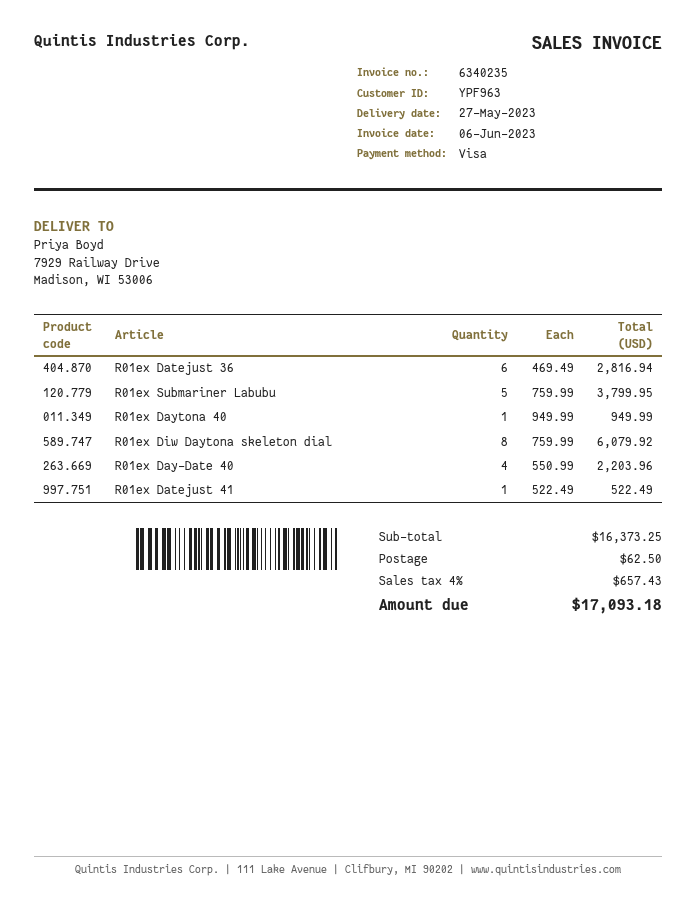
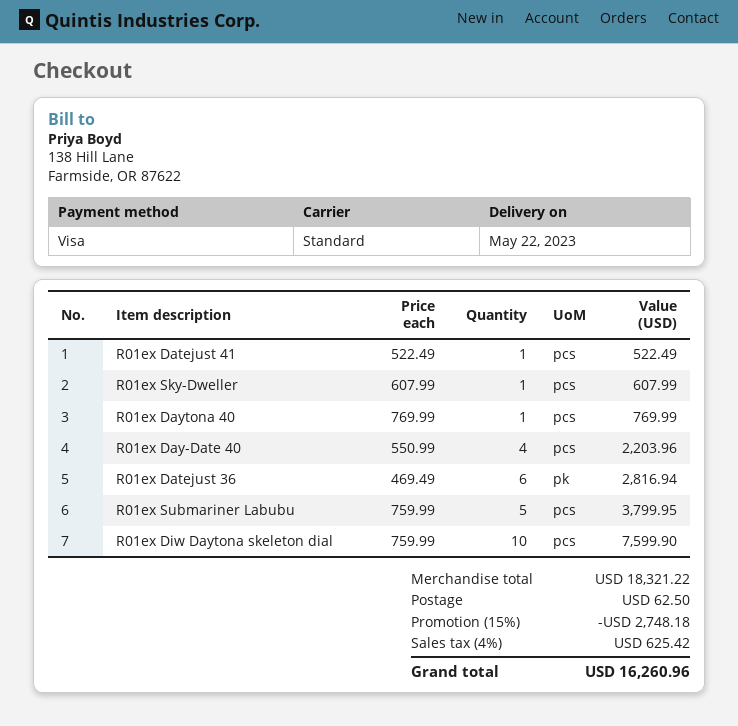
delivery date: 2023-05-27 -> 2023-05-22
R01ex Daytona 40: 1 x 949.99 = 949.99 -> 1 x 769.99 = 769.99
R01ex Diw Daytona skeleton dial: 8 x 759.99 = 6079.92 -> 10 x 759.99 = 7599.90
R01ex Sky-Dweller: none -> 1 x 607.99 = 607.99
subtotal: 16373.25 -> 18321.22
discount: none -> 15% = 2748.18
tax: 4% = 657.43 -> 4% = 625.42
total: 17093.18 -> 16260.96

